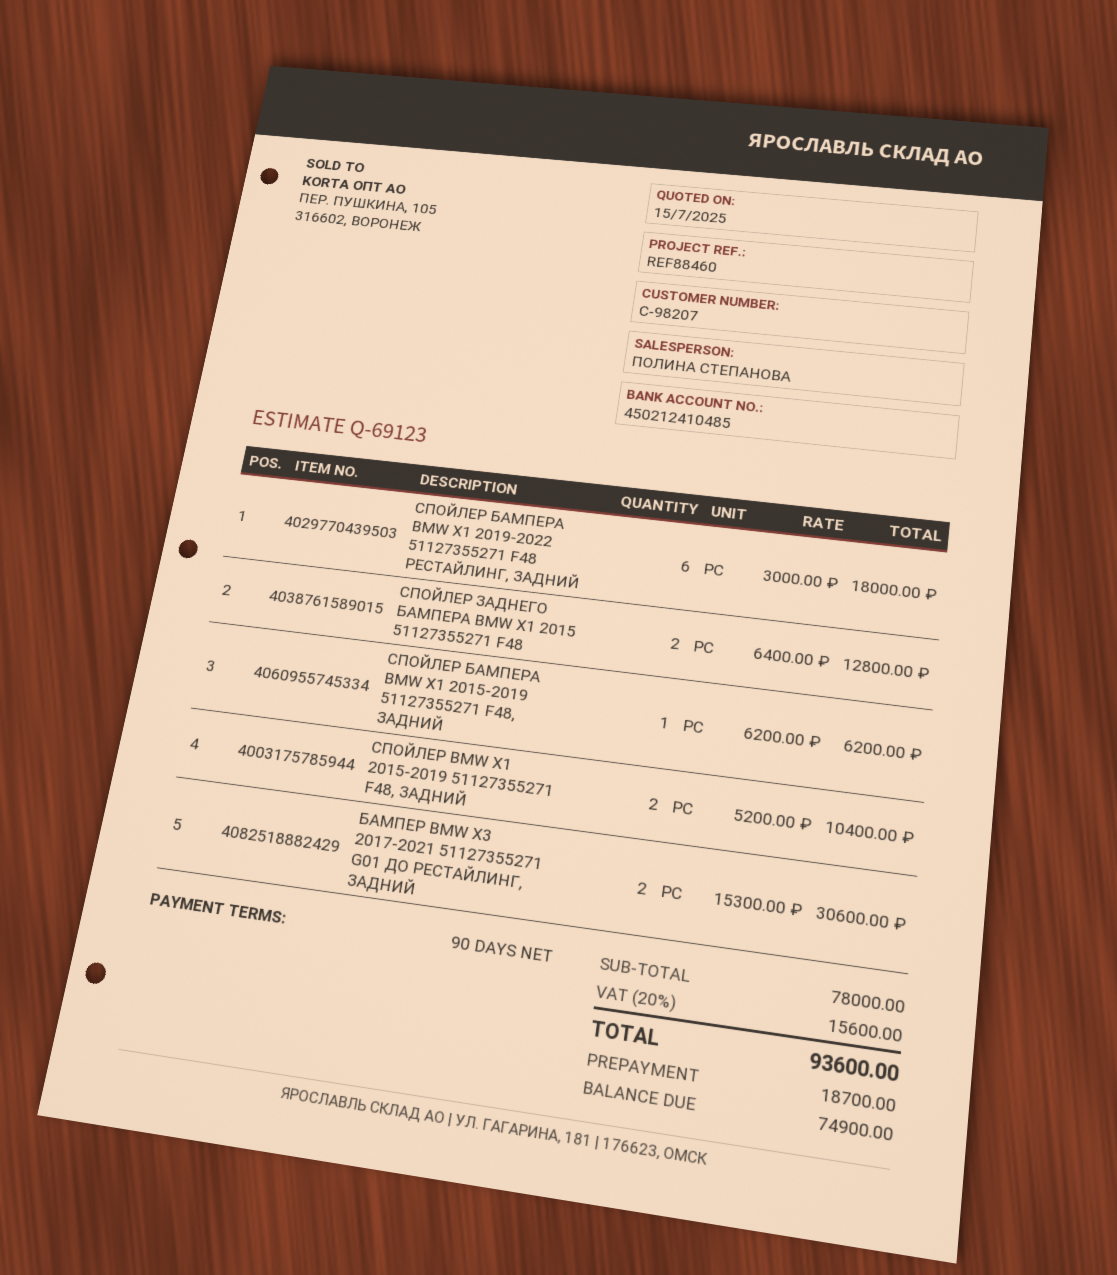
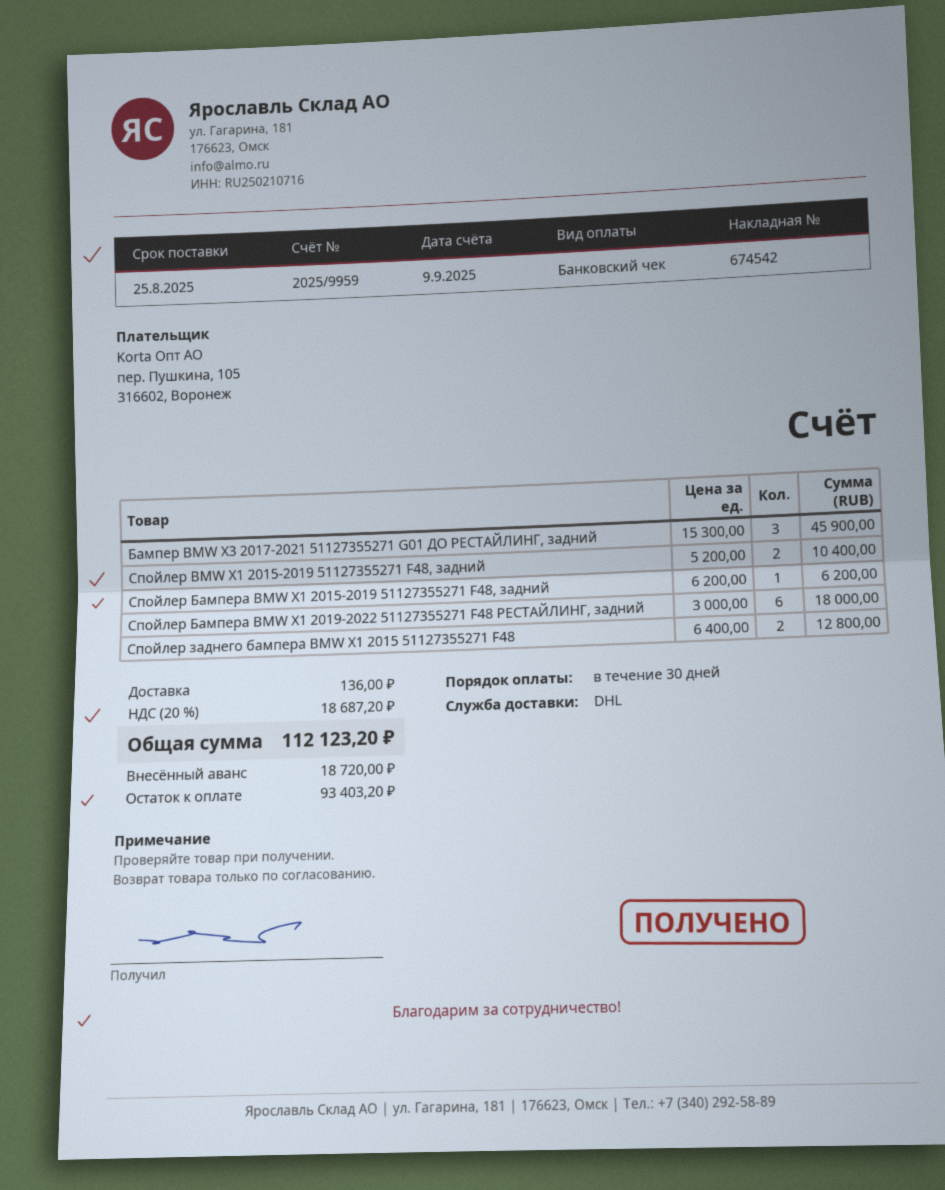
payment terms: 90 days -> 30 days
БАМПЕР BMW X3 2017-2021 51127355271 G01 ДО РЕСТАЙЛИНГ, ЗАДНИЙ: 2 x 15300.00 = 30600.00 -> 3 x 15300.00 = 45900.00
shipping: none -> 136.00
tax: 20% = 15600.00 -> 20% = 18687.20
total: 93600.00 -> 112123.20
deposit: 18700.00 -> 18720.00
balance: 74900.00 -> 93403.20

